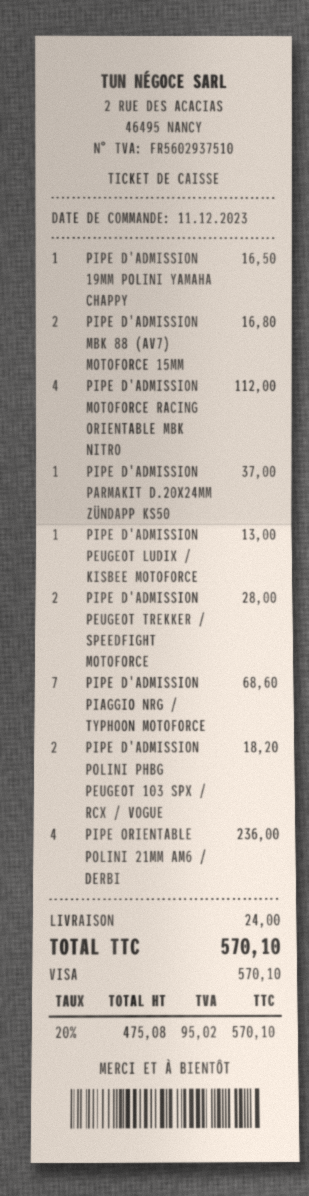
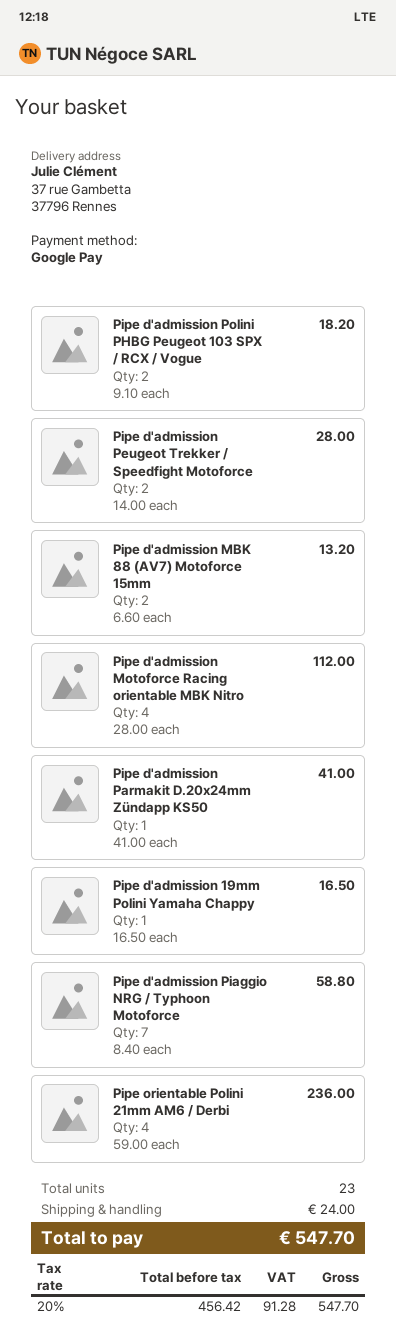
payment method: Visa -> Google Pay
PIPE D'ADMISSION MBK 88 (AV7) MOTOFORCE 15MM: 2 for 16.80 -> 2 for 13.20
PIPE D'ADMISSION PARMAKIT D.20X24MM ZÜNDAPP KS50: 1 for 37.00 -> 1 for 41.00
PIPE D'ADMISSION PEUGEOT LUDIX / KISBEE MOTOFORCE: 1 for 13.00 -> none
PIPE D'ADMISSION PIAGGIO NRG / TYPHOON MOTOFORCE: 7 for 68.60 -> 7 for 58.80
net: 475.08 -> 456.42
tax: 20% = 95.02 -> 20% = 91.28
total: 570.10 -> 547.70

